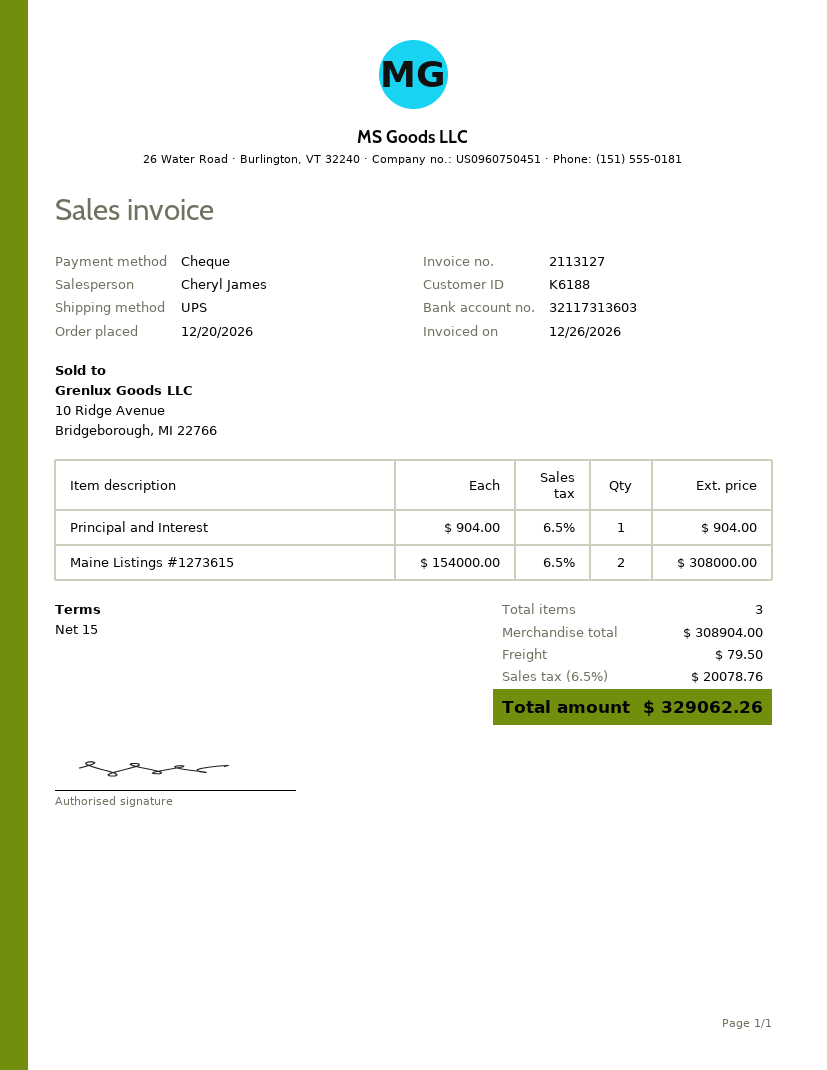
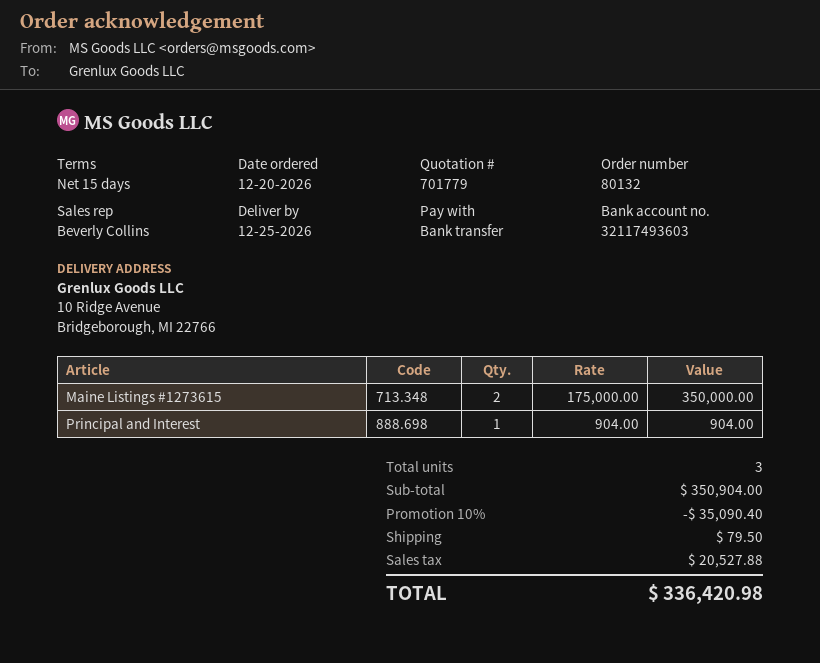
sales rep: Cheryl James -> Beverly Collins
payment method: cheque -> bank transfer
bank account: 32117313603 -> 32117493603
Maine Listings #1273615: 2 x 154000.00 = 308000.00 -> 2 x 175000.00 = 350000.00
subtotal: 308904.00 -> 350904.00
discount: none -> 10% = 35090.40
tax: 20078.76 -> 20527.88
total: 329062.26 -> 336420.98

